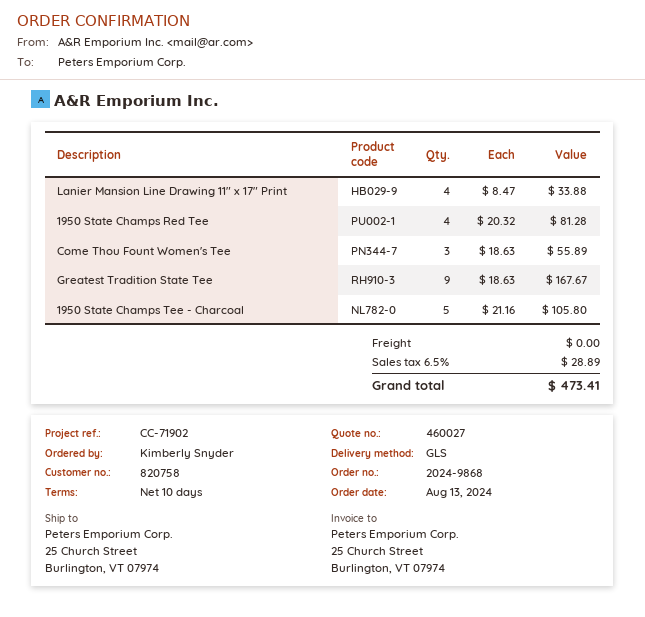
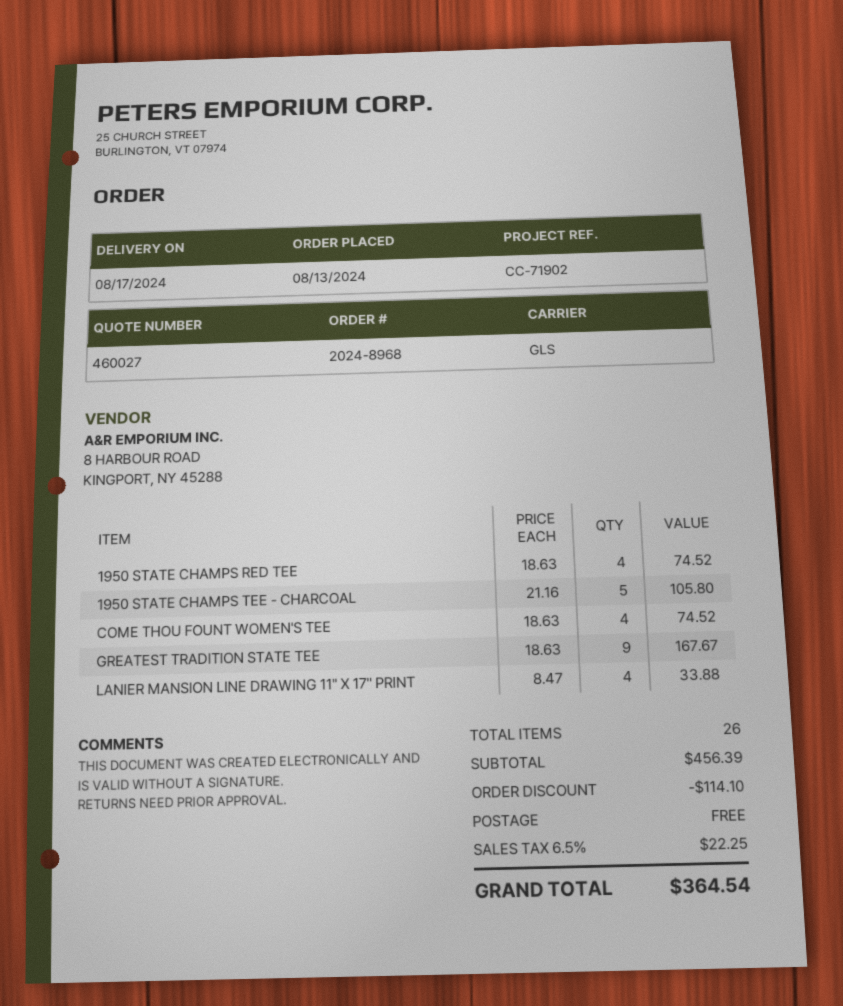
order number: 2024-9868 -> 2024-8968
1950 State Champs Red Tee: 4 x 20.32 = 81.28 -> 4 x 18.63 = 74.52
Come Thou Fount Women's Tee: 3 x 18.63 = 55.89 -> 4 x 18.63 = 74.52
discount: none -> 114.10
tax: 6.5% = 28.89 -> 6.5% = 22.25
total: 473.41 -> 364.54

